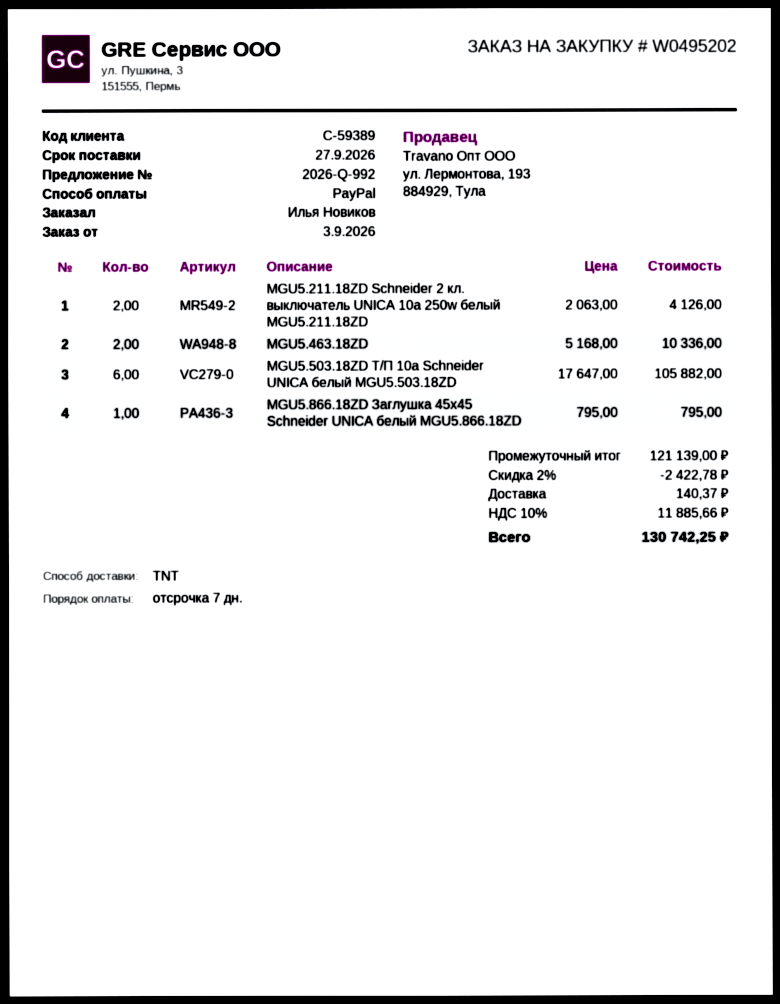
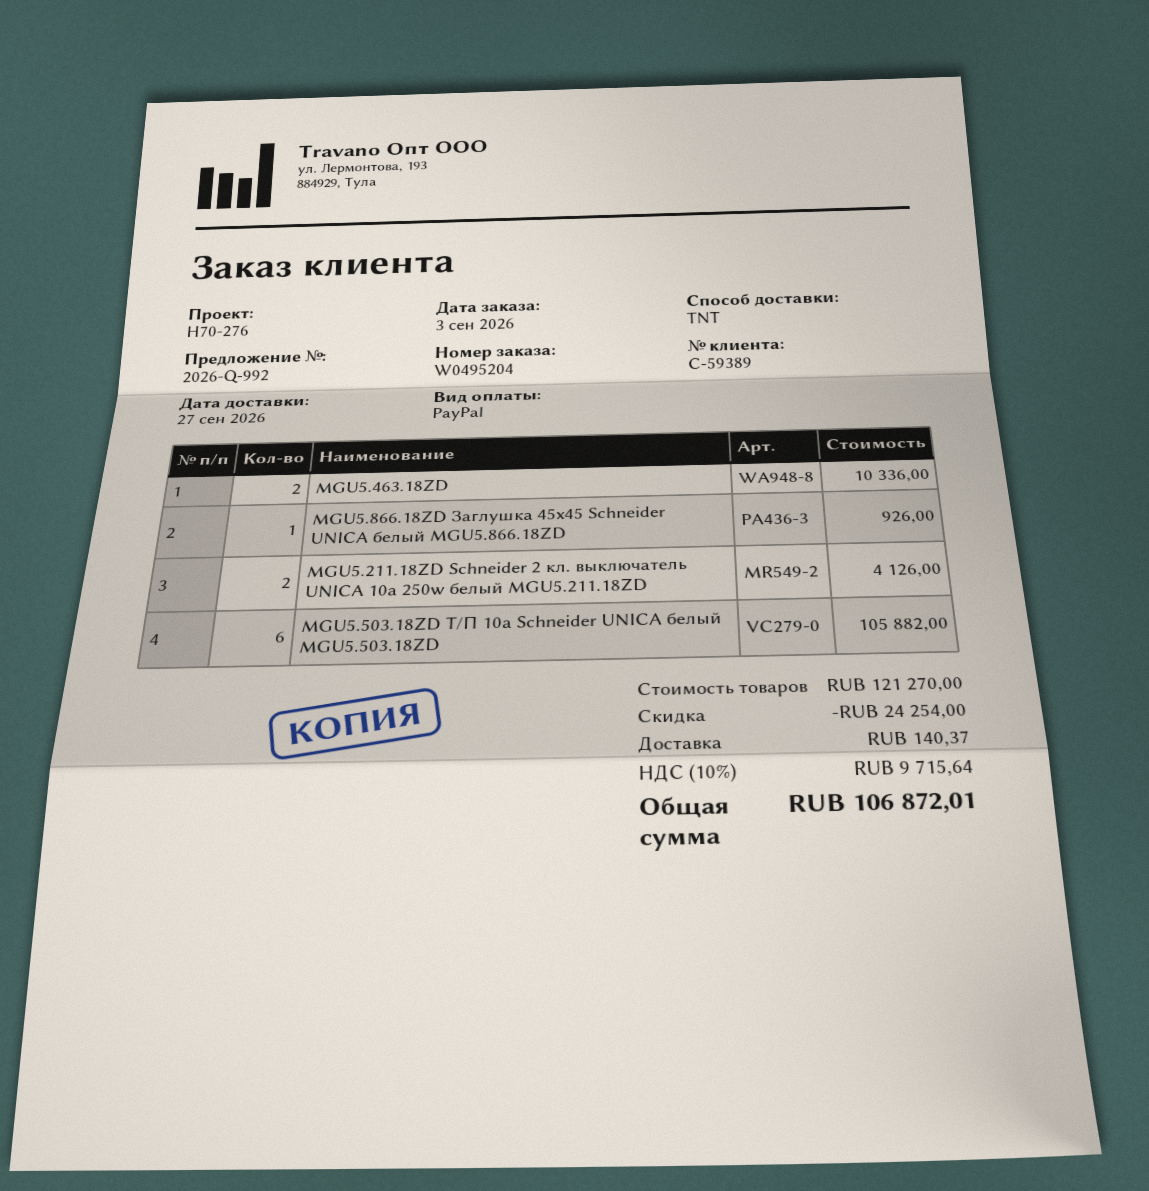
order number: W0495202 -> W0495204
MGU5.866.18ZD Заглушка 45х45 Schneider UNICA белый MGU5.866.18ZD: 1 for 795.00 -> 1 for 926.00
subtotal: 121139.00 -> 121270.00
discount: 2422.78 -> 24254.00
tax: 10% = 11885.66 -> 10% = 9715.64
total: 130742.25 -> 106872.01

